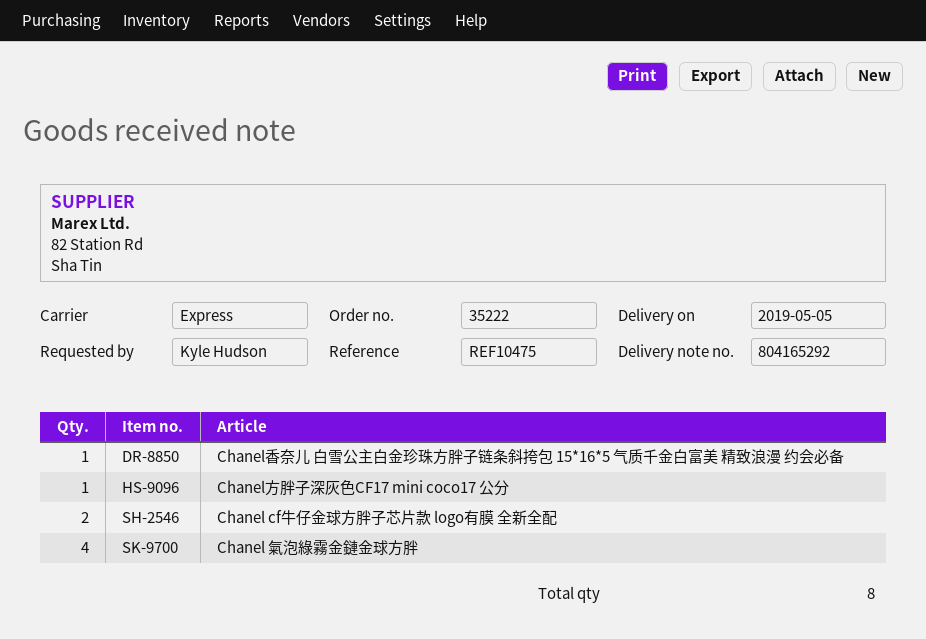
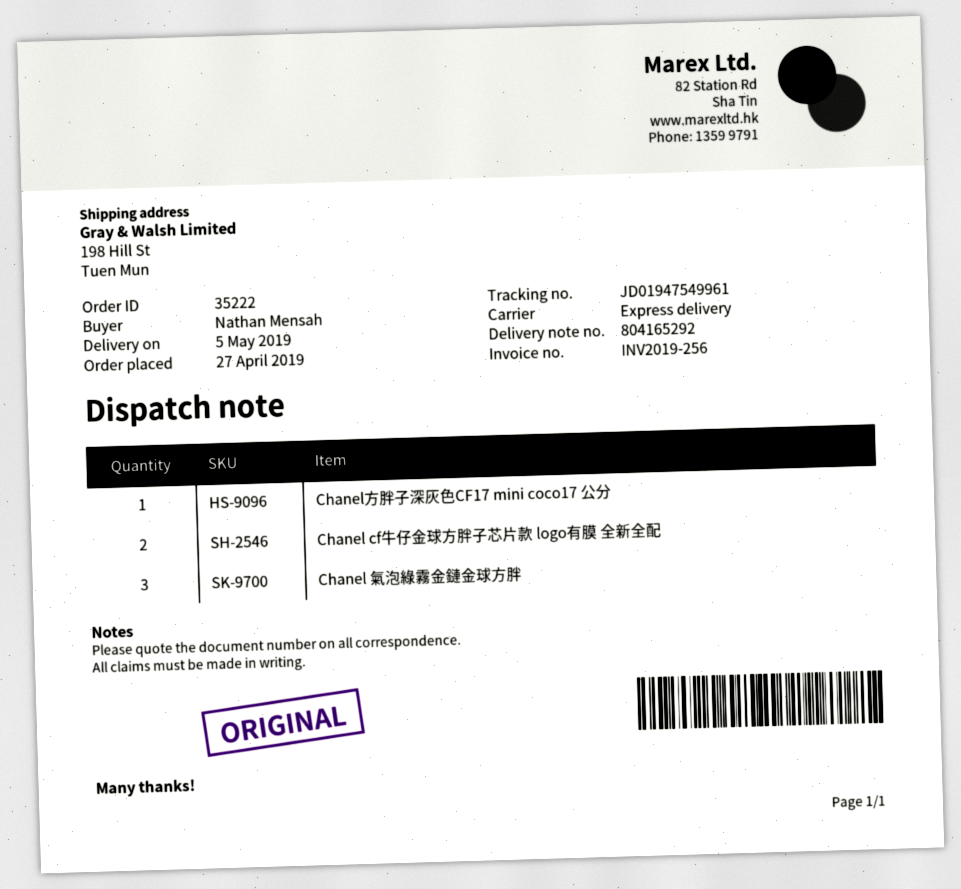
ordered by: Kyle Hudson -> Nathan Mensah
Chanel香奈儿 白雪公主白金珍珠方胖子链条斜挎包 15*16*5 气质千金白富美 精致浪漫 约会必备: 1 -> none
Chanel 氣泡綠霧金鏈金球方胖: 4 -> 3

